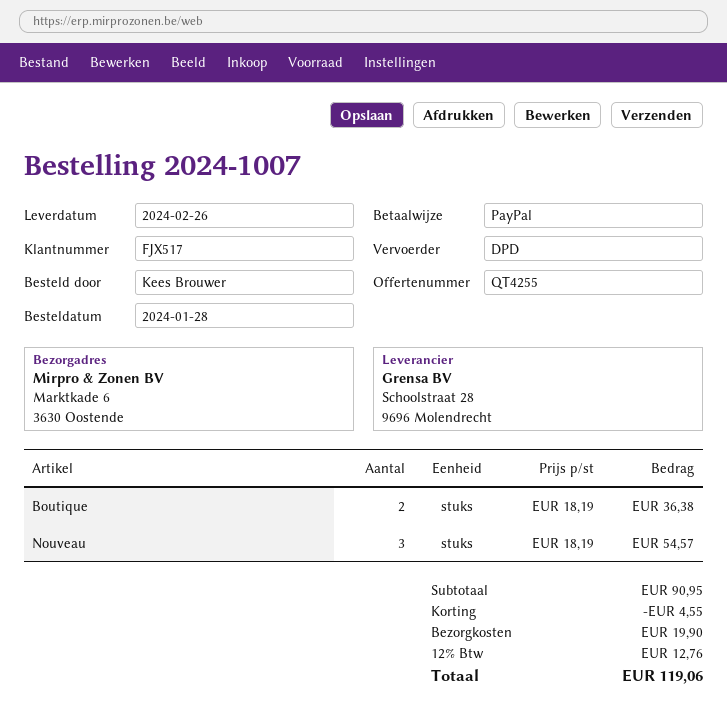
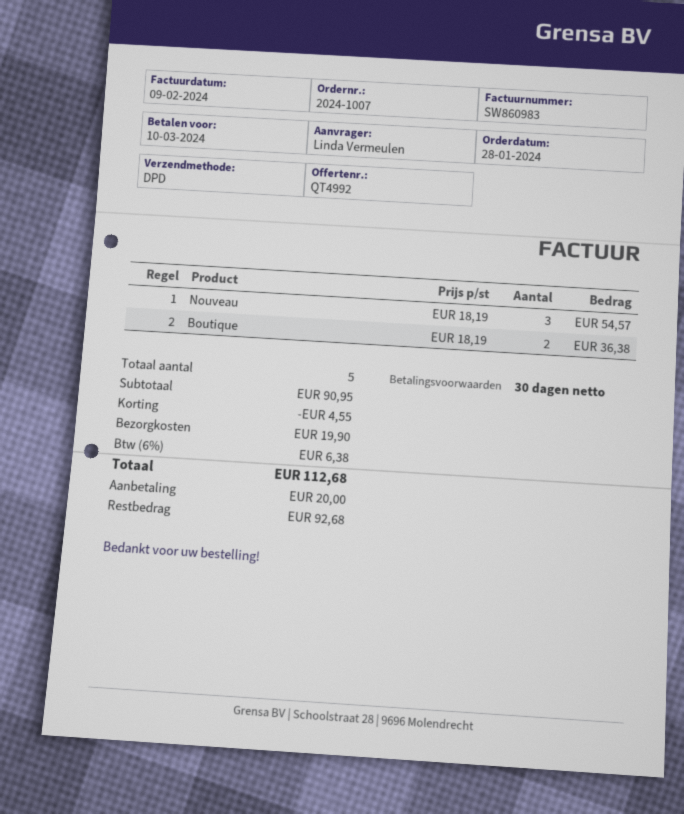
quote number: QT4255 -> QT4992
ordered by: Kees Brouwer -> Linda Vermeulen
tax: 12% = 12.76 -> 6% = 6.38
total: 119.06 -> 112.68

